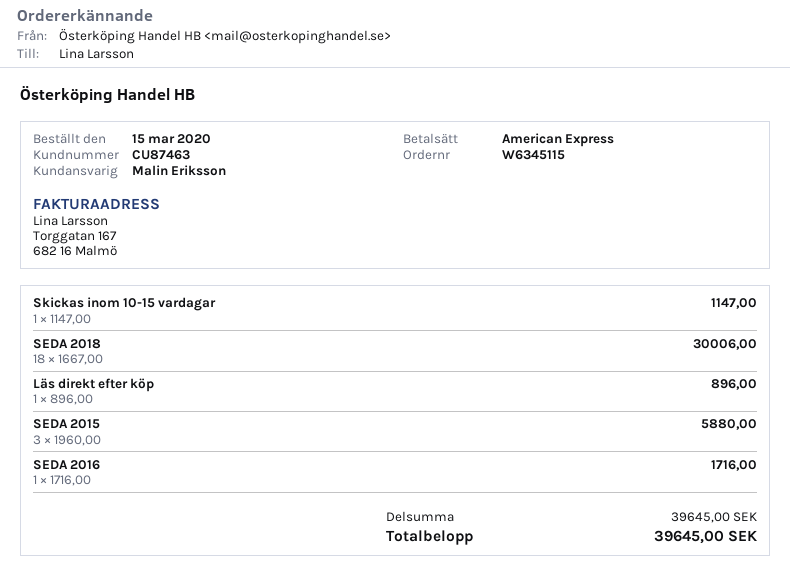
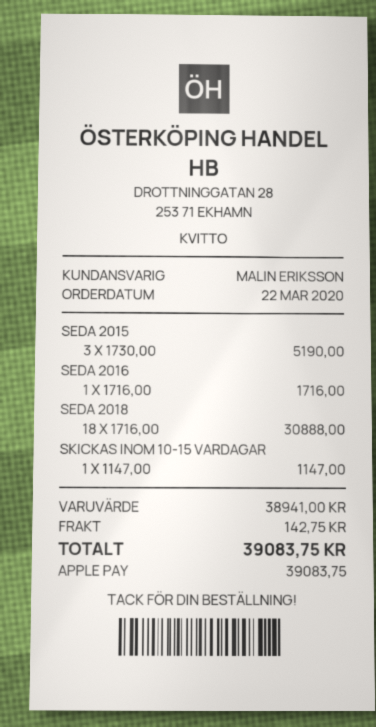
order date: 2020-03-15 -> 2020-03-22
payment method: American Express -> Apple Pay
SEDA 2018: 18 x 1667.00 = 30006.00 -> 18 x 1716.00 = 30888.00
Läs direkt efter köp: 1 x 896.00 = 896.00 -> none
SEDA 2015: 3 x 1960.00 = 5880.00 -> 3 x 1730.00 = 5190.00
subtotal: 39645.00 -> 38941.00
shipping: none -> 142.75
total: 39645.00 -> 39083.75

